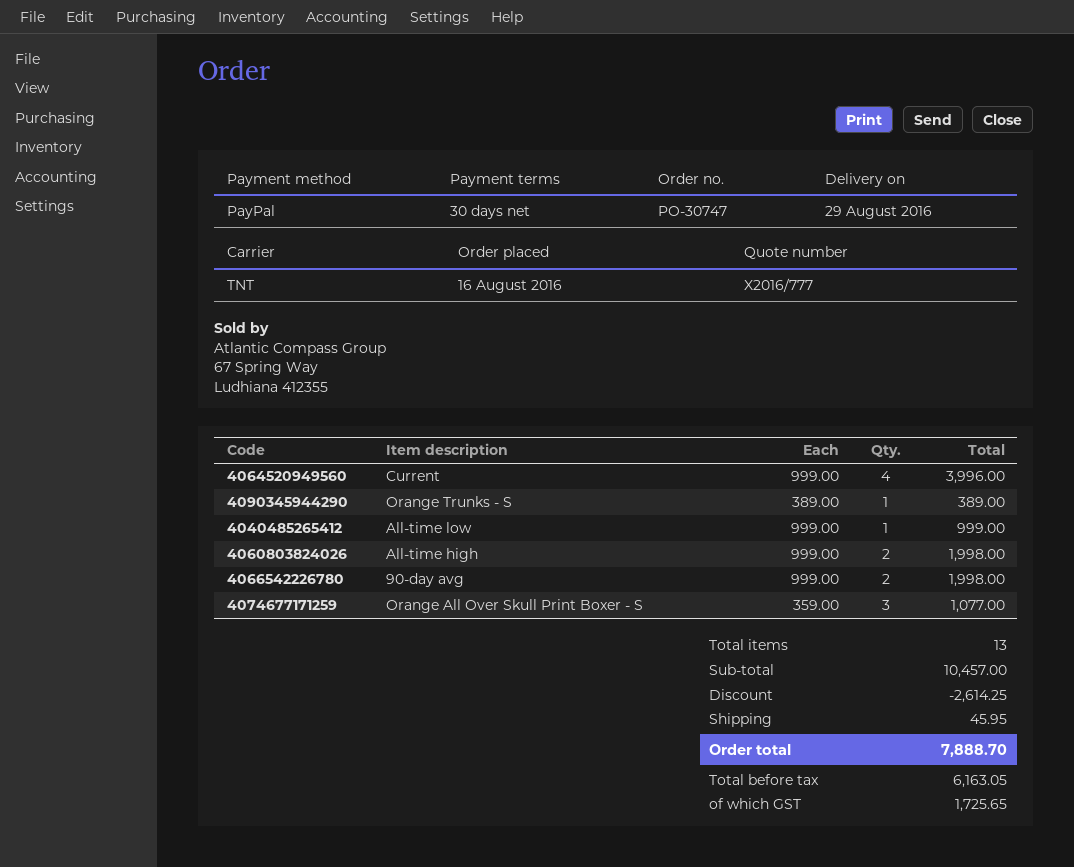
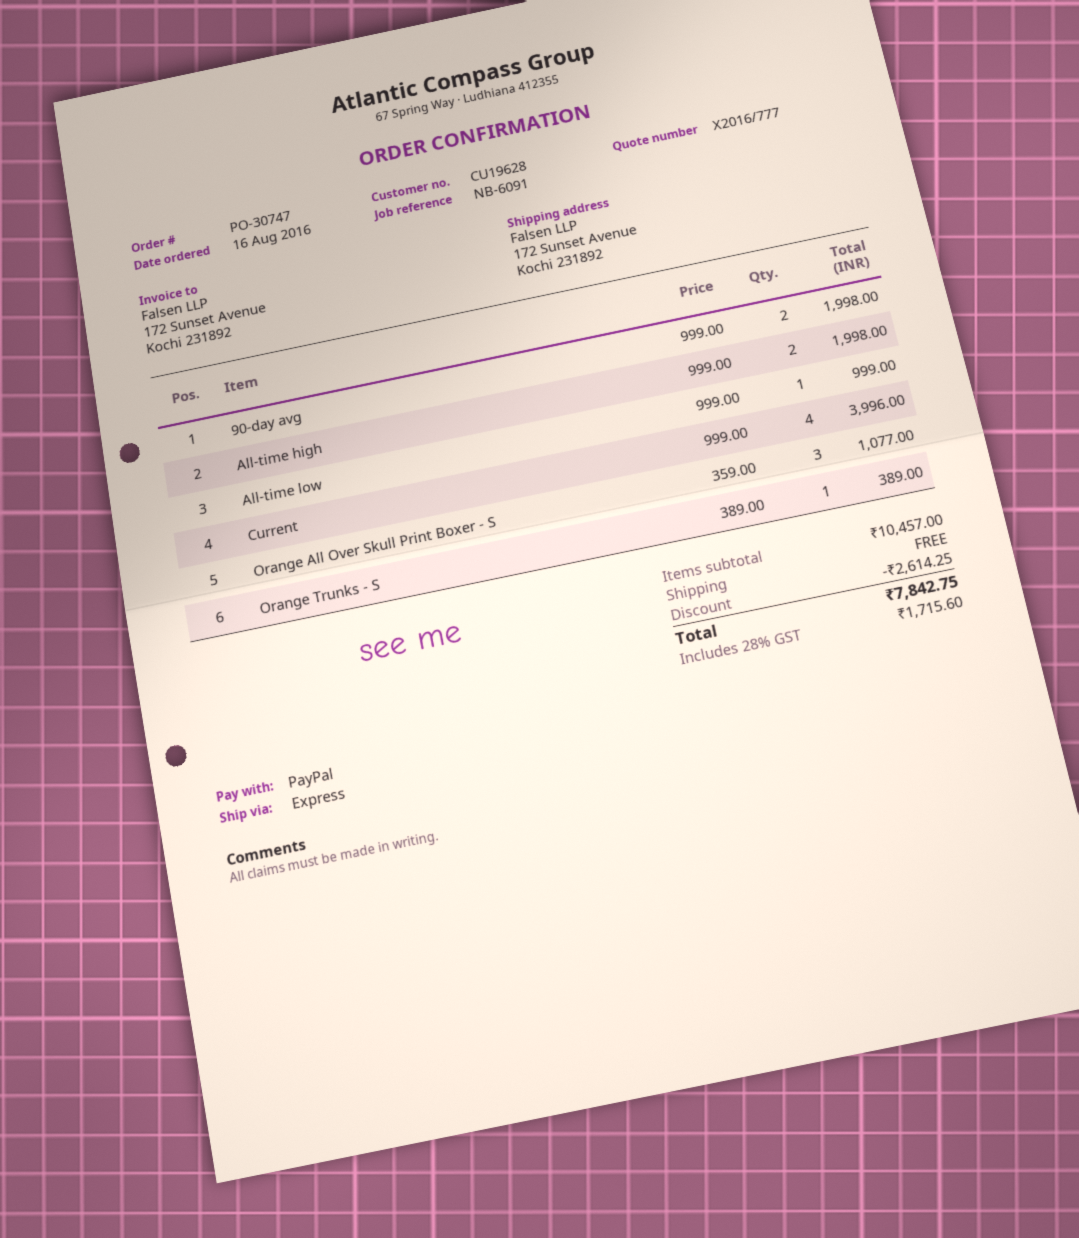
shipping method: TNT -> express
shipping: 45.95 -> 0.00
tax: 1725.65 -> 1715.60
total: 7888.70 -> 7842.75

